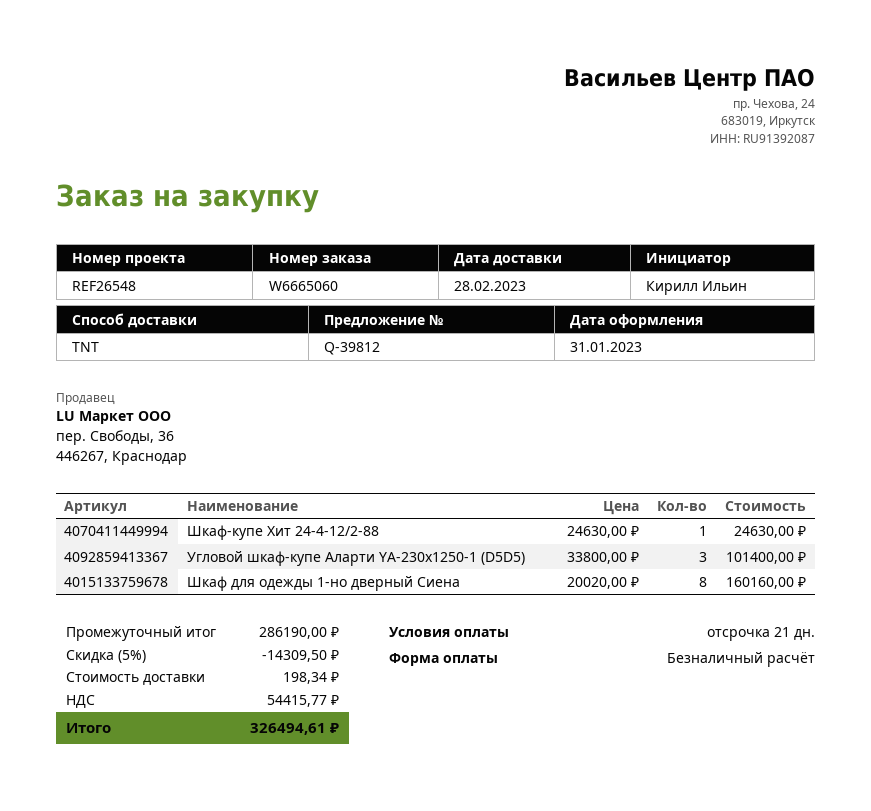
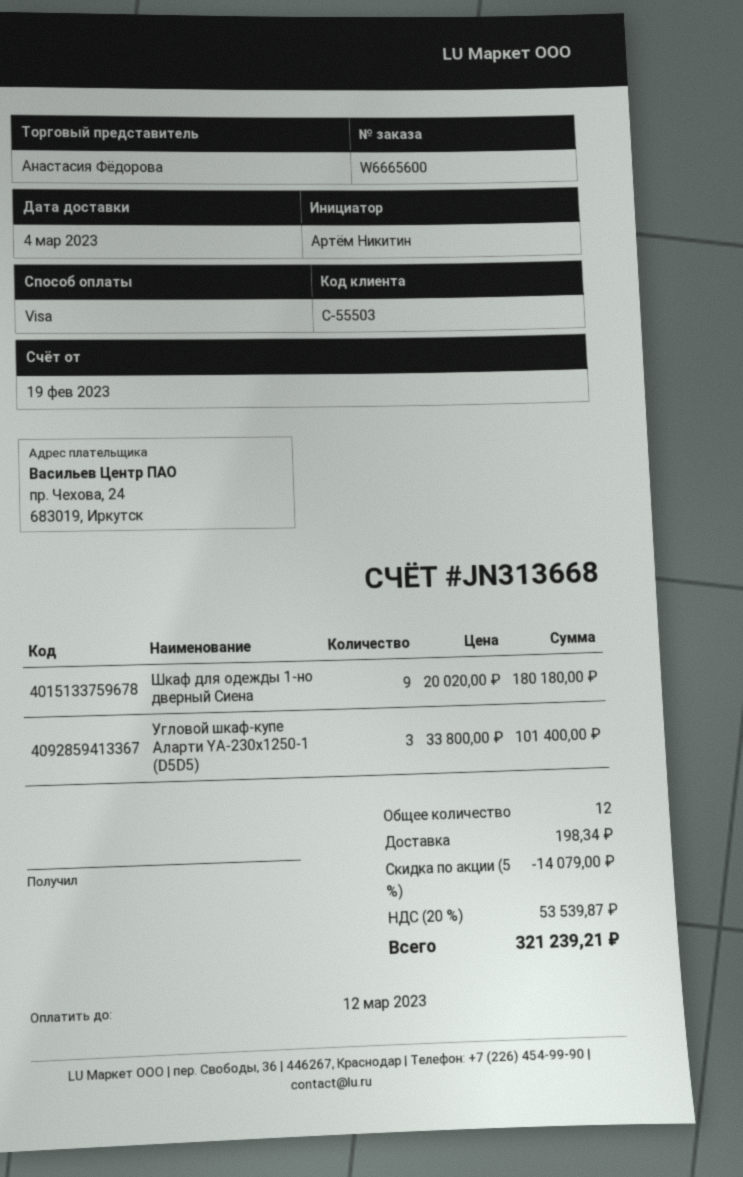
order number: W6665060 -> W6665600
delivery date: 2023-02-28 -> 2023-03-04
ordered by: Кирилл Ильин -> Артём Никитин
payment method: bank transfer -> Visa
Шкаф-купе Хит 24-4-12/2-88: 1 x 24630.00 = 24630.00 -> none
Шкаф для одежды 1-но дверный Сиена: 8 x 20020.00 = 160160.00 -> 9 x 20020.00 = 180180.00
discount: 5% = 14309.50 -> 5% = 14079.00
tax: 54415.77 -> 53539.87
total: 326494.61 -> 321239.21

